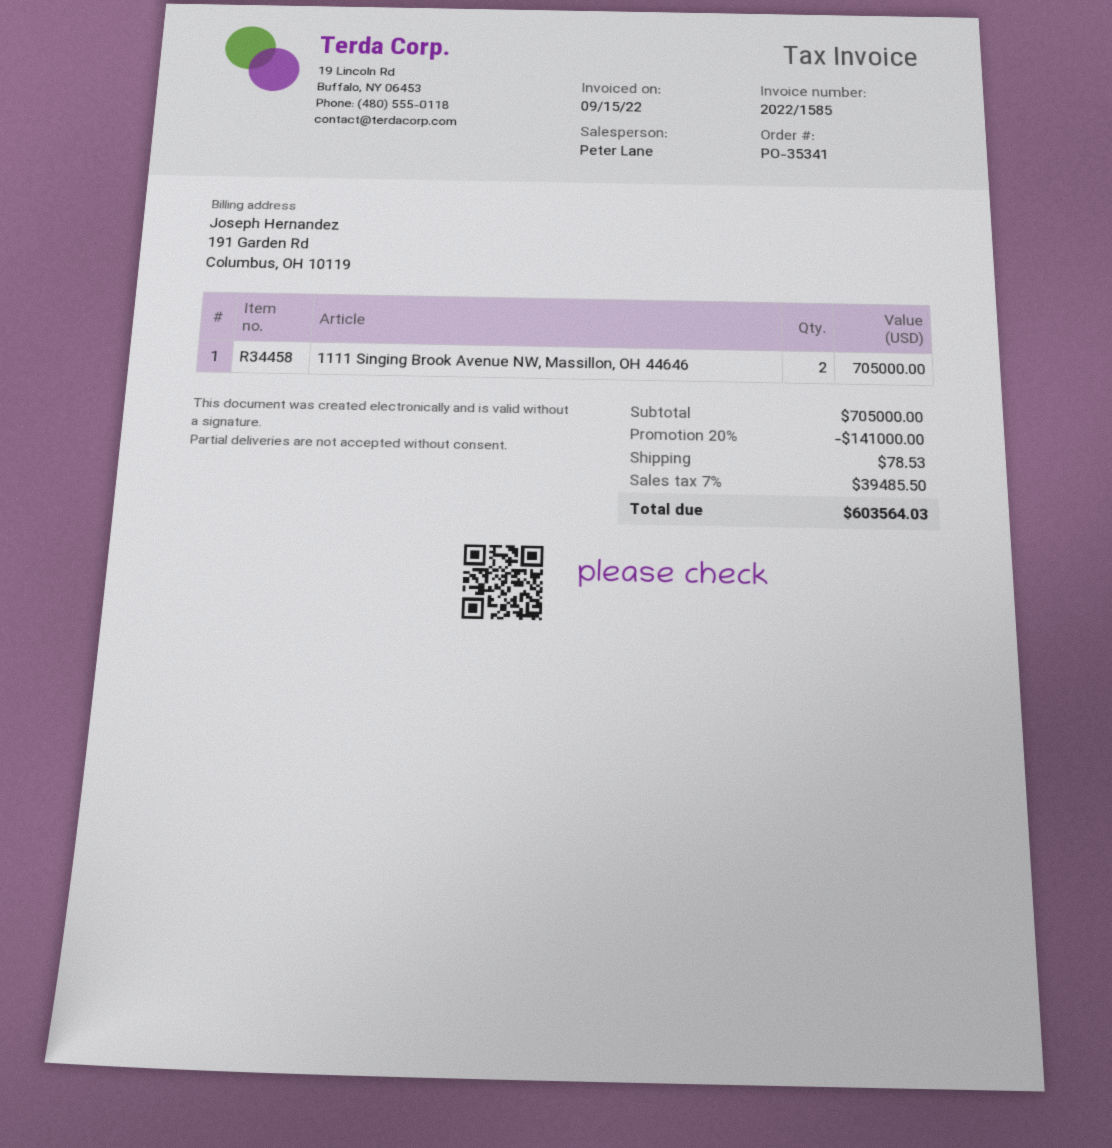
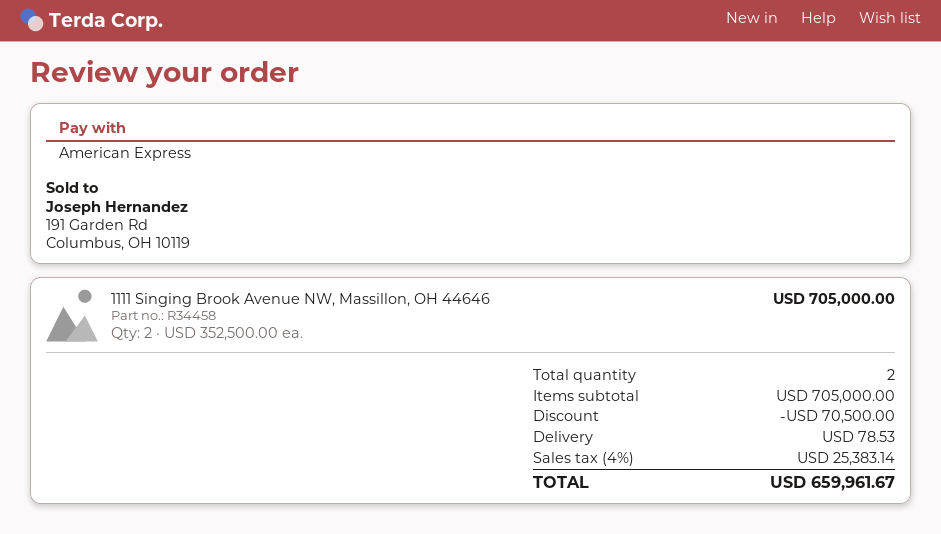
discount: 141000.00 -> 70500.00
tax: 7% = 39485.50 -> 4% = 25383.14
total: 603564.03 -> 659961.67

